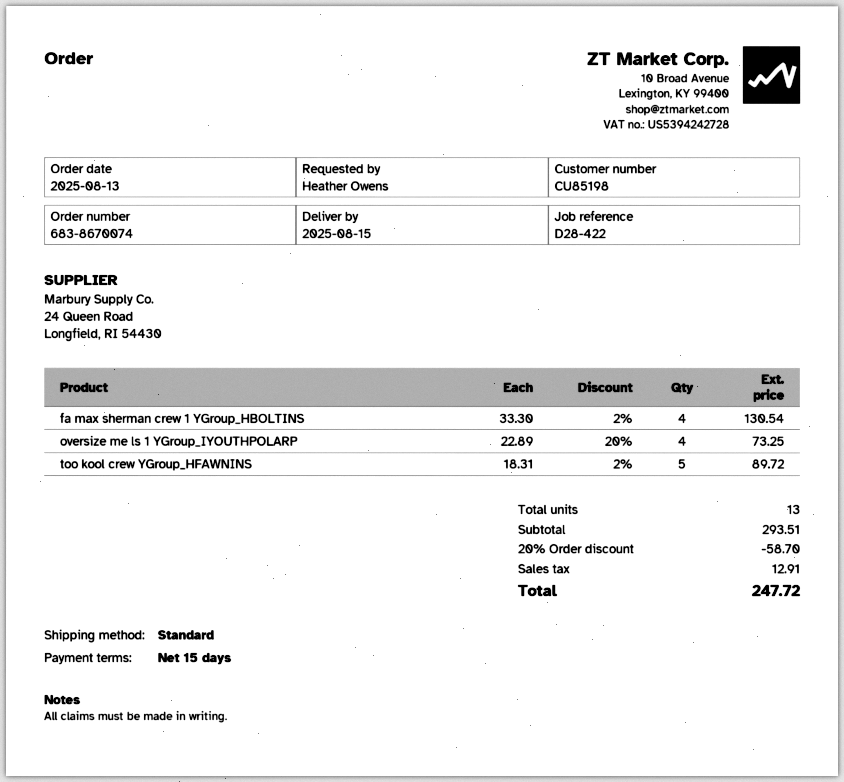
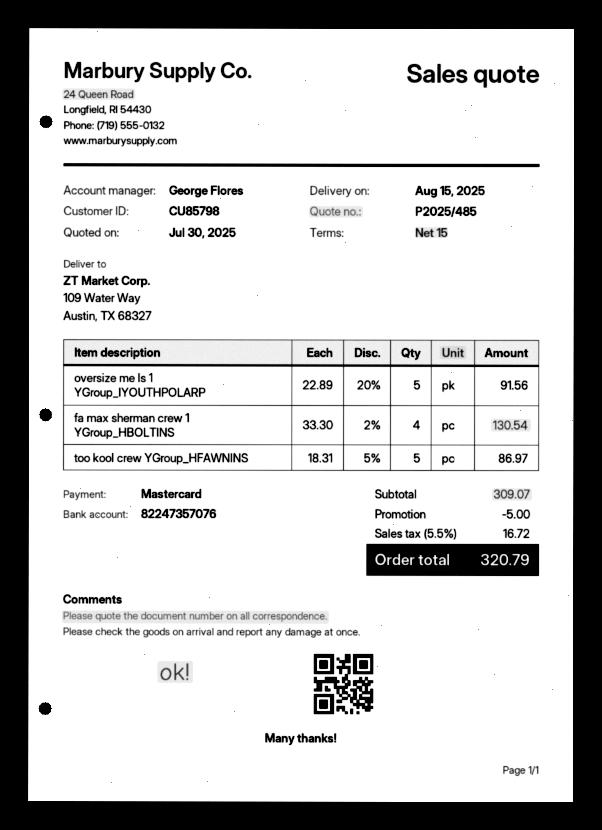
customer number: CU85198 -> CU85798
oversize me ls 1 YGroup_IYOUTHPOLARP: 4 x 22.89 - 20% = 73.25 -> 5 x 22.89 - 20% = 91.56
too kool crew YGroup_HFAWNINS: 5 x 18.31 - 2% = 89.72 -> 5 x 18.31 - 5% = 86.97
subtotal: 293.51 -> 309.07
discount: 58.70 -> 5.00
tax: 12.91 -> 16.72
total: 247.72 -> 320.79

